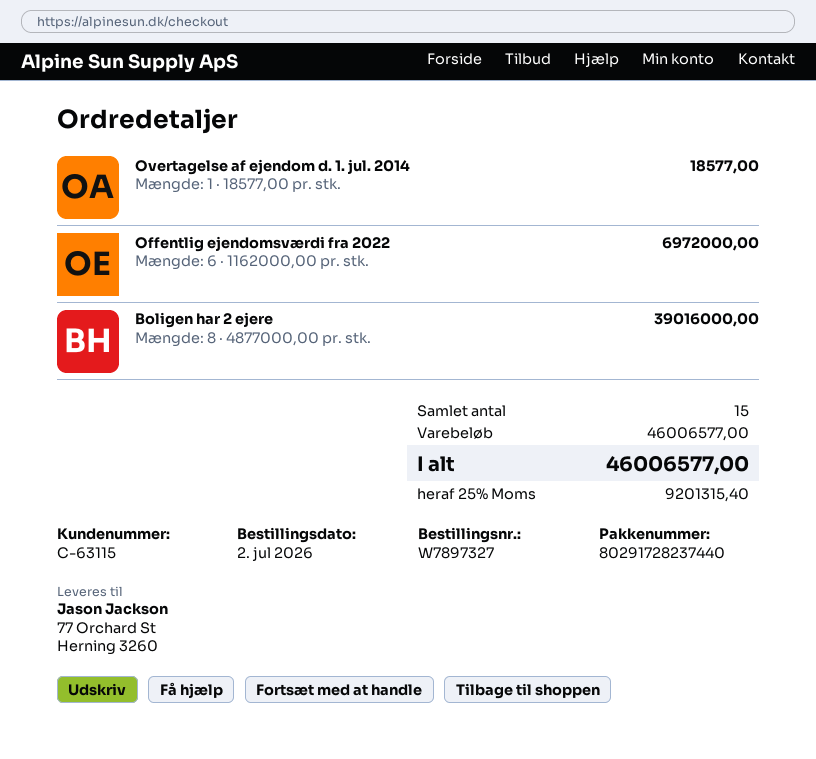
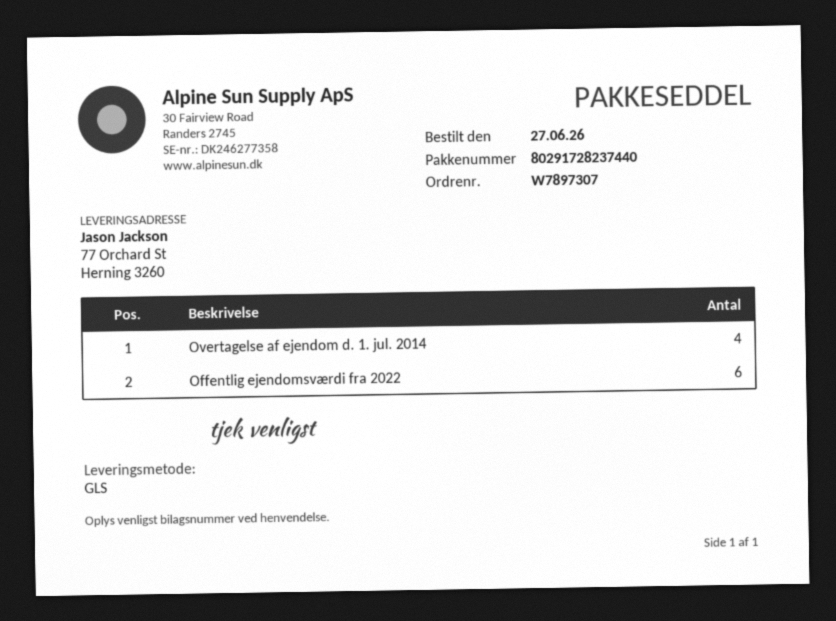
order number: W7897327 -> W7897307
order date: 2026-07-02 -> 2026-06-27
Overtagelse af ejendom d. 1. jul. 2014: 1 -> 4
Boligen har 2 ejere: 8 -> none

